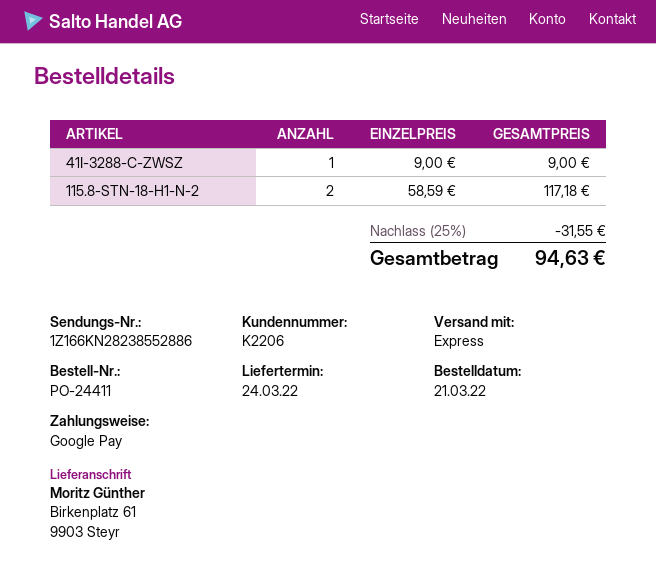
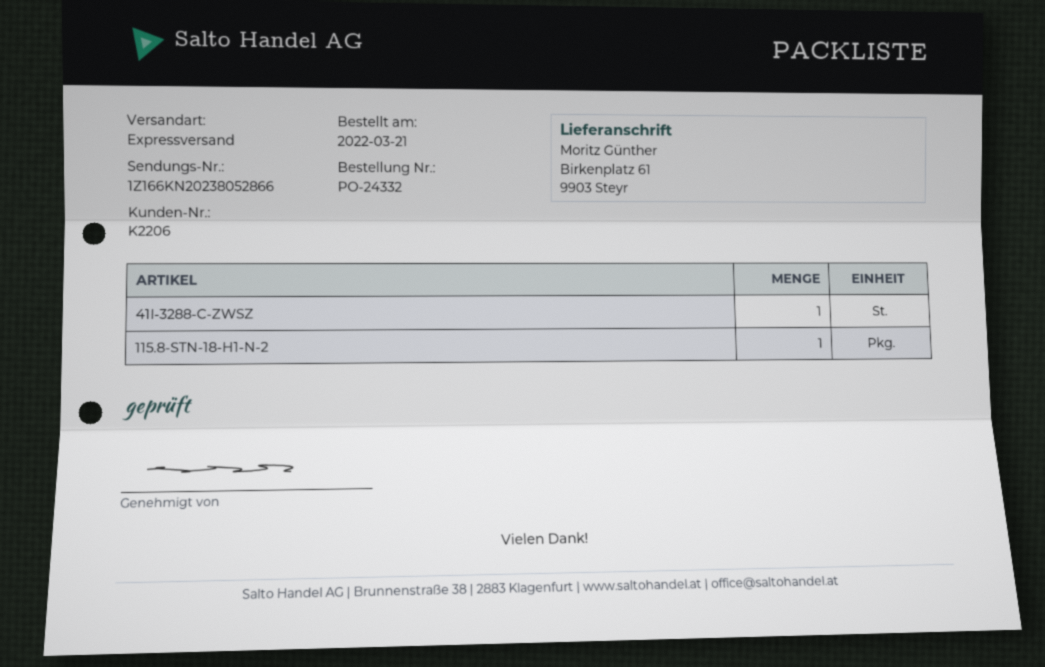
order number: PO-24411 -> PO-24332
tracking number: 1Z166KN28238552886 -> 1Z166KN20238052866
115.8-STN-18-H1-N-2: 2 -> 1

